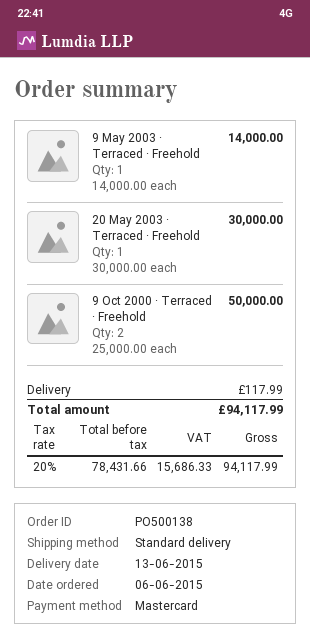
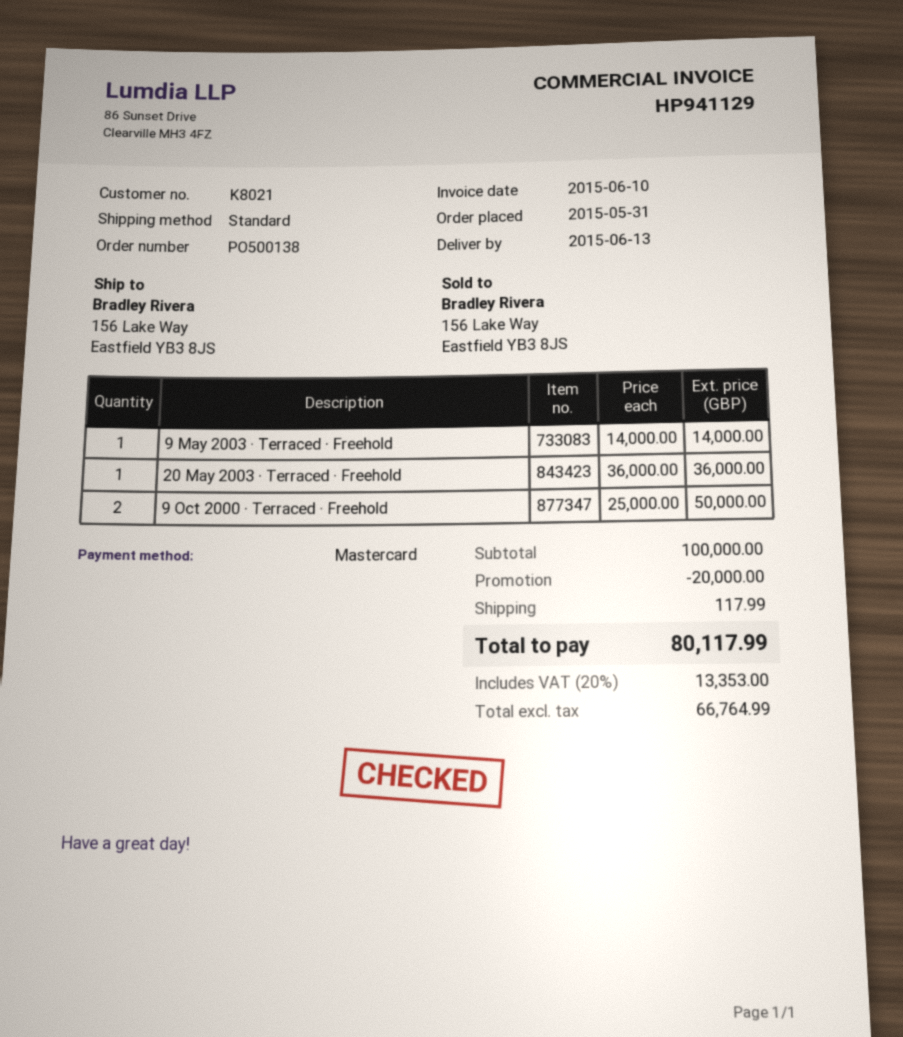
order date: 2015-06-06 -> 2015-05-31
20 May 2003 · Terraced · Freehold: 1 x 30000.00 = 30000.00 -> 1 x 36000.00 = 36000.00
discount: none -> 20000.00
net: 78431.66 -> 66764.99
tax: 20% = 15686.33 -> 20% = 13353.00
total: 94117.99 -> 80117.99

